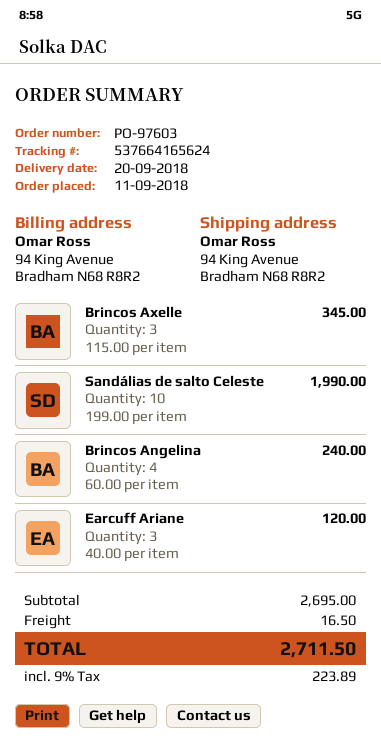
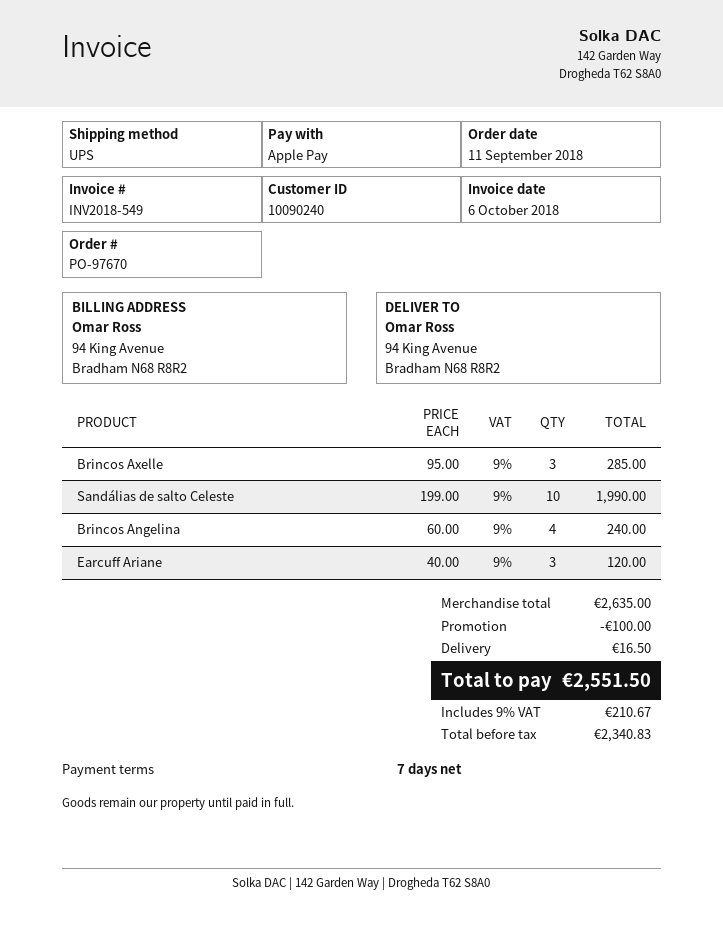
order number: PO-97603 -> PO-97670
Brincos Axelle: 3 x 115.00 = 345.00 -> 3 x 95.00 = 285.00
subtotal: 2695.00 -> 2635.00
discount: none -> 100.00
tax: 9% = 223.89 -> 9% = 210.67
total: 2711.50 -> 2551.50

